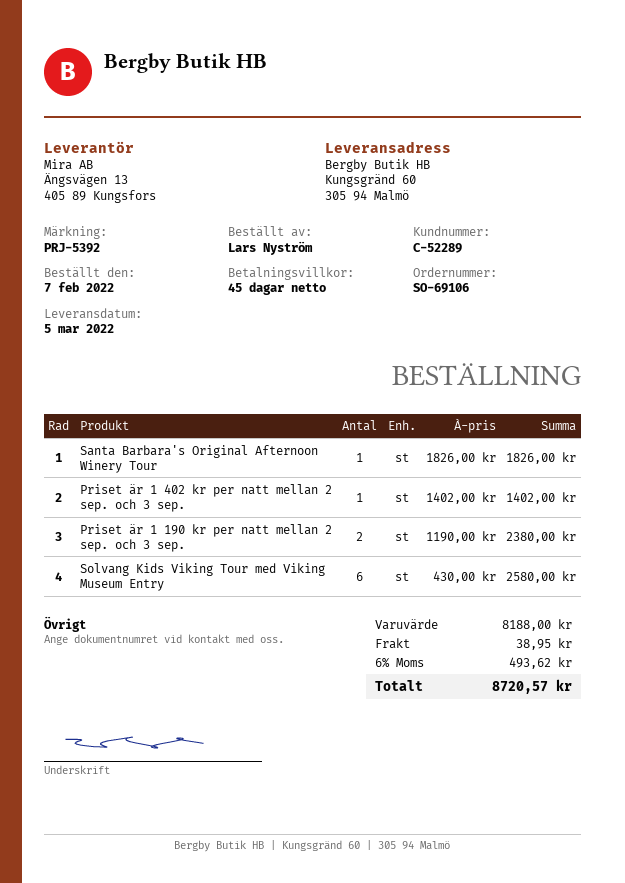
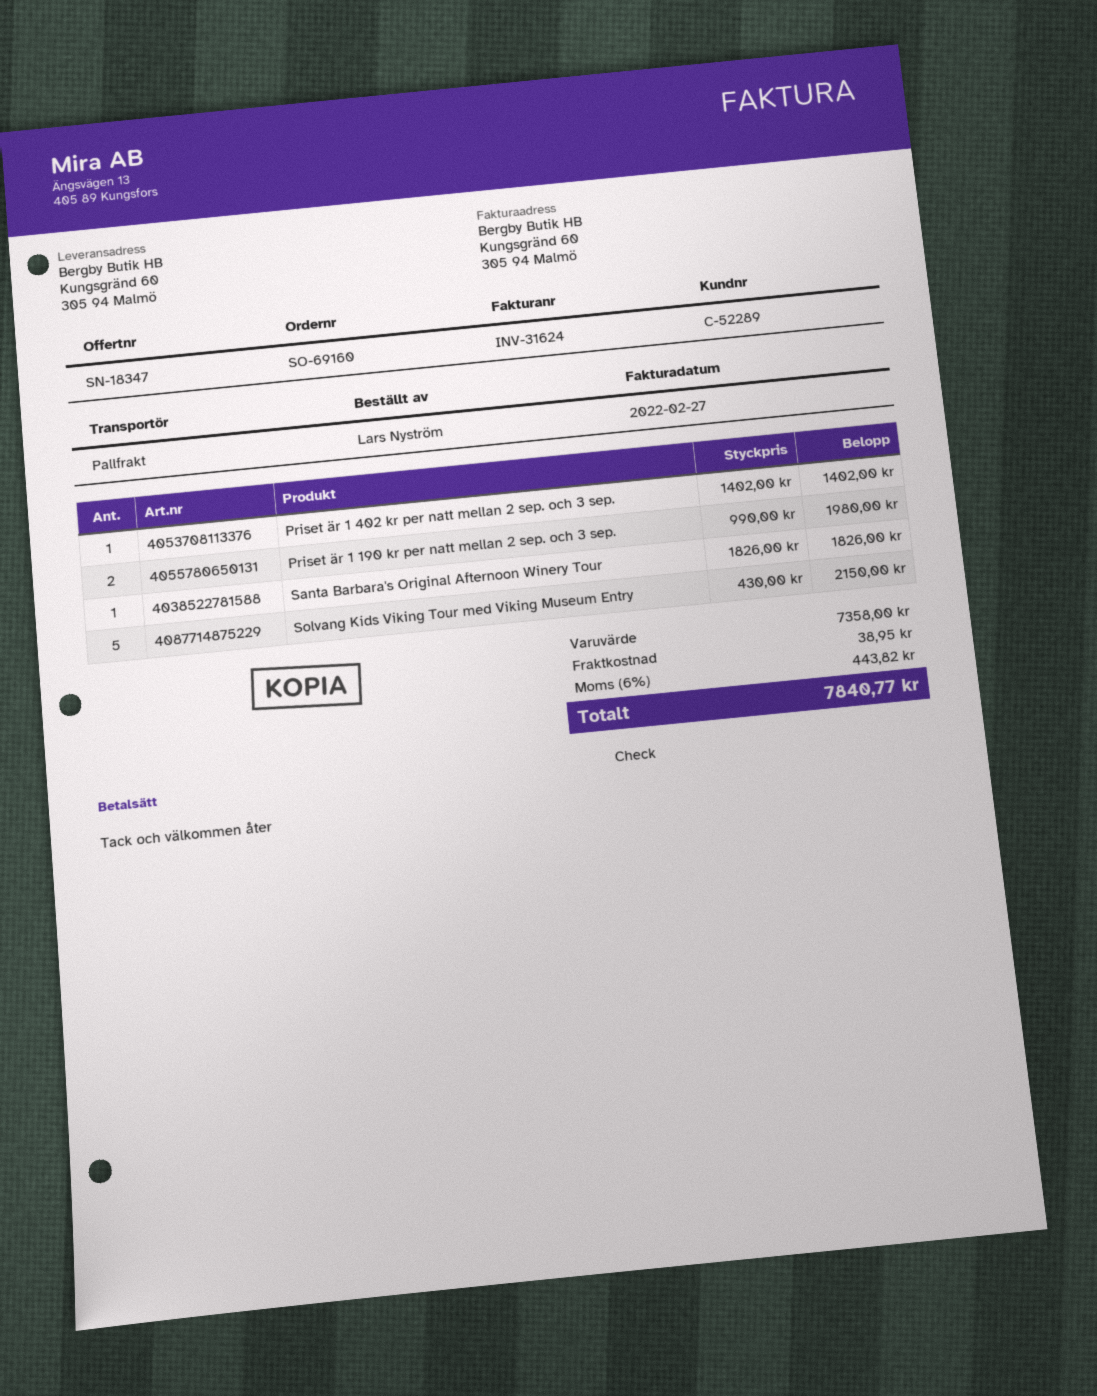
order number: SO-69106 -> SO-69160
Priset är 1 190 kr per natt mellan 2 sep. och 3 sep.: 2 x 1190.00 = 2380.00 -> 2 x 990.00 = 1980.00
Solvang Kids Viking Tour med Viking Museum Entry: 6 x 430.00 = 2580.00 -> 5 x 430.00 = 2150.00
subtotal: 8188.00 -> 7358.00
tax: 6% = 493.62 -> 6% = 443.82
total: 8720.57 -> 7840.77

